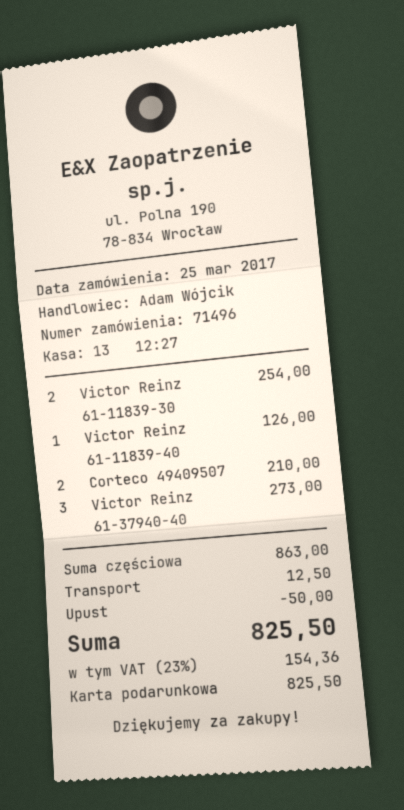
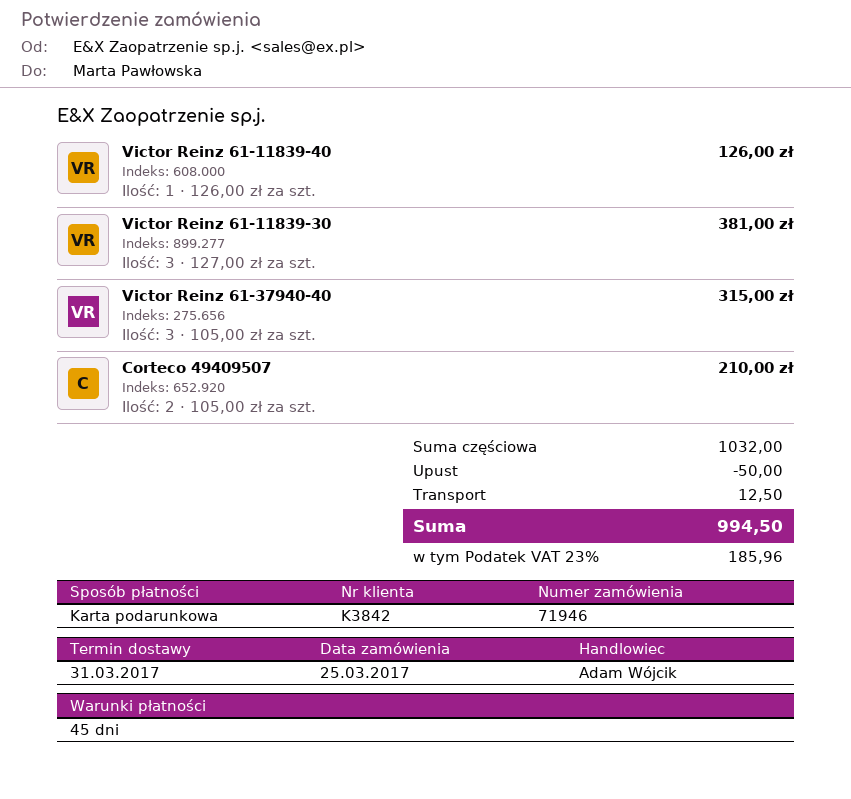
order number: 71496 -> 71946
Victor Reinz 61-11839-30: 2 for 254.00 -> 3 for 381.00
Victor Reinz 61-37940-40: 3 for 273.00 -> 3 for 315.00
subtotal: 863.00 -> 1032.00
tax: 23% = 154.36 -> 23% = 185.96
total: 825.50 -> 994.50

